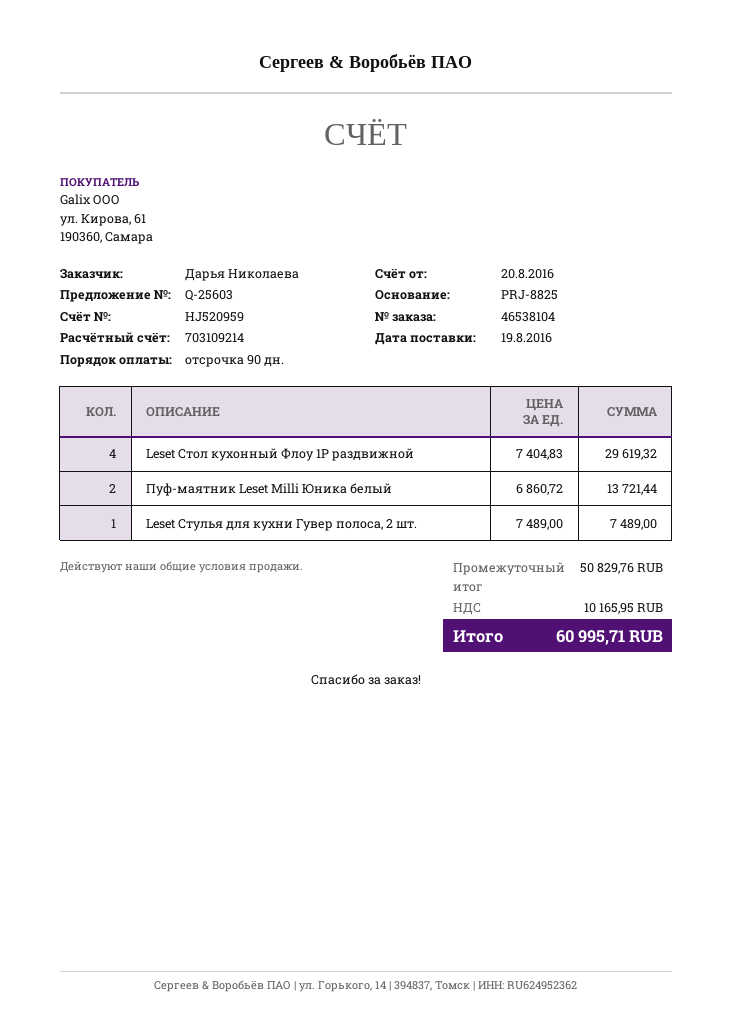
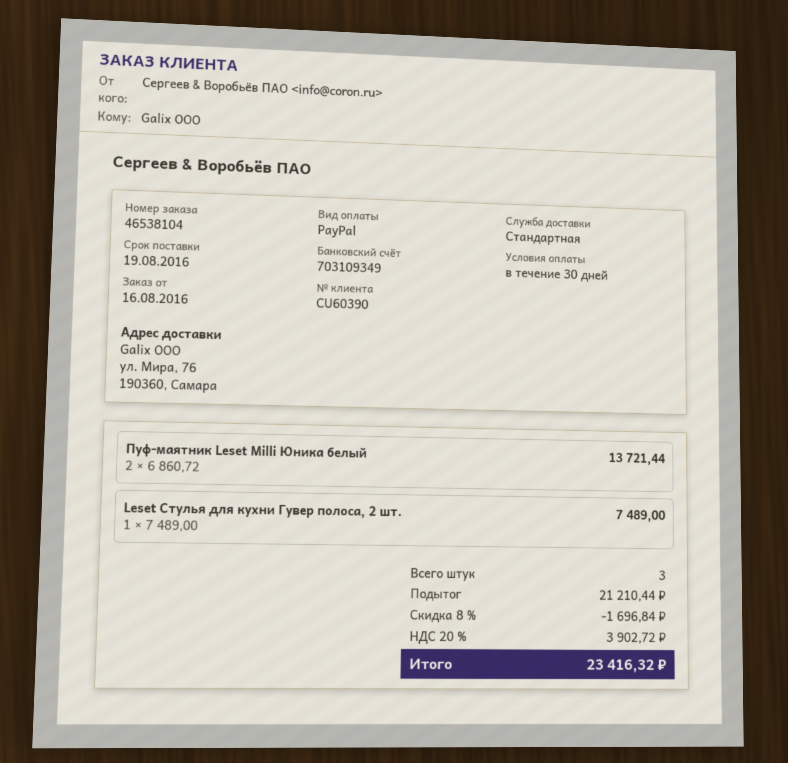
payment terms: 90 days -> 30 days
bank account: 703109214 -> 703109349
Leset Стол кухонный Флоу 1Р раздвижной: 4 x 7404.83 = 29619.32 -> none
subtotal: 50829.76 -> 21210.44
discount: none -> 8% = 1696.84
tax: 10165.95 -> 3902.72
total: 60995.71 -> 23416.32

